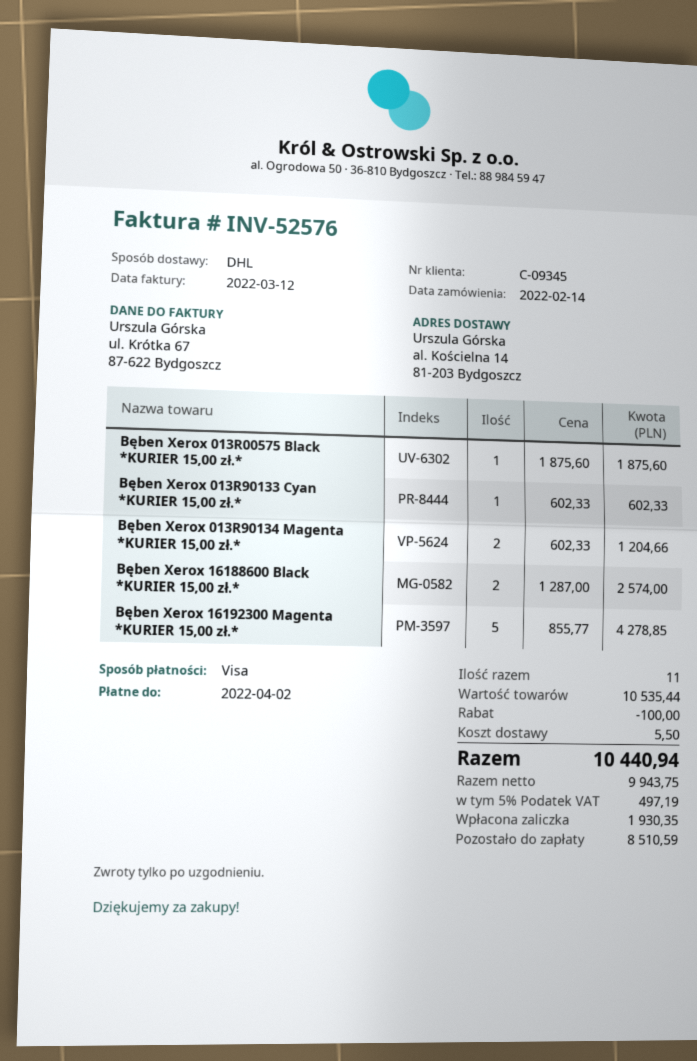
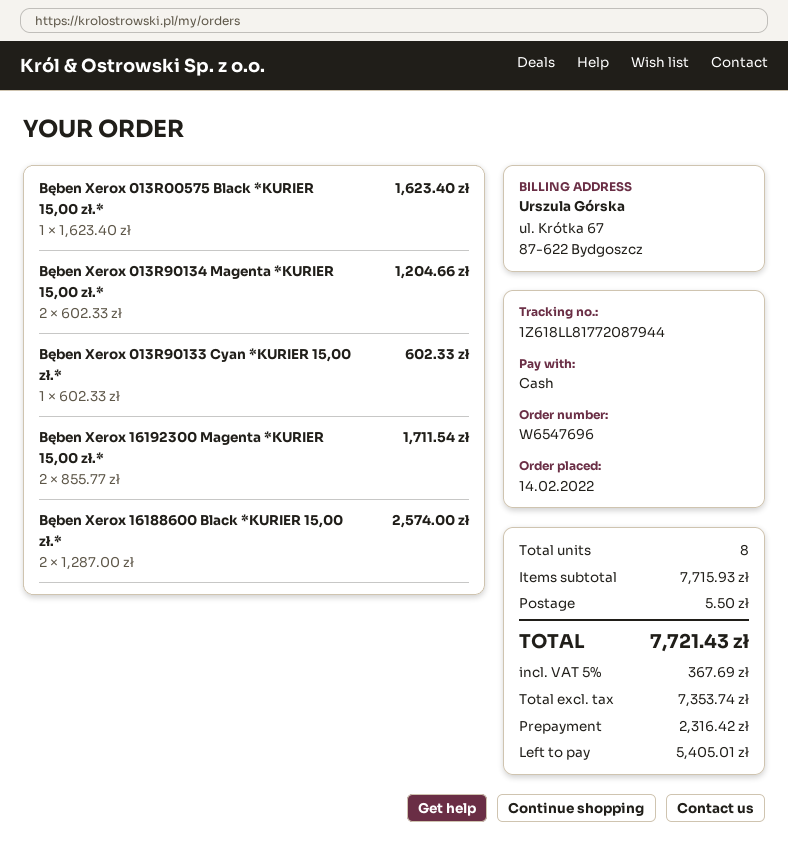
payment method: Visa -> cash
Bęben Xerox 013R00575 Black *KURIER 15,00 zł.*: 1 x 1875.60 = 1875.60 -> 1 x 1623.40 = 1623.40
Bęben Xerox 16192300 Magenta *KURIER 15,00 zł.*: 5 x 855.77 = 4278.85 -> 2 x 855.77 = 1711.54
total quantity: 11 -> 8
subtotal: 10535.44 -> 7715.93
discount: 100.00 -> none
net: 9943.75 -> 7353.74
tax: 5% = 497.19 -> 5% = 367.69
total: 10440.94 -> 7721.43
deposit: 1930.35 -> 2316.42
balance: 8510.59 -> 5405.01

